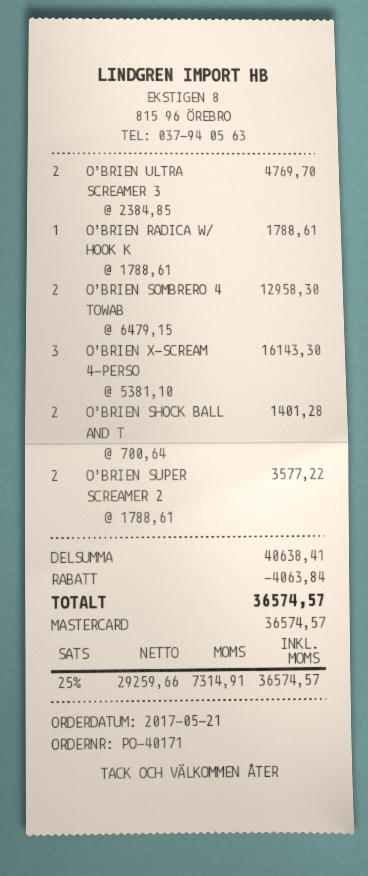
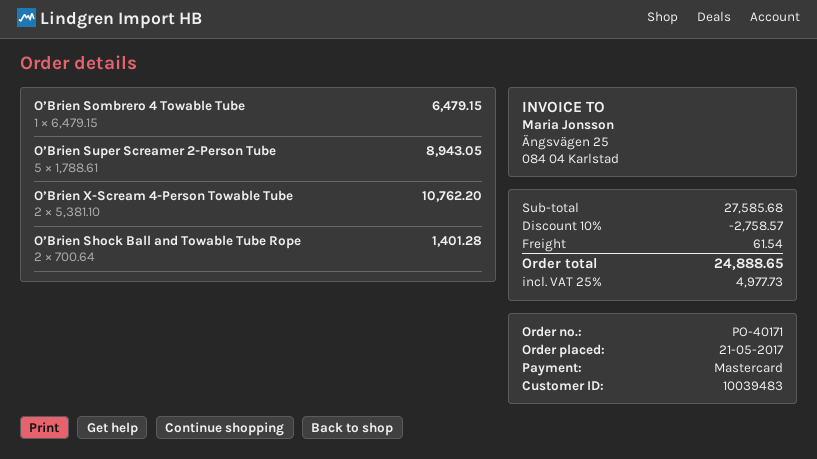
O’BRIEN ULTRA SCREAMER 3: 2 x 2384.85 = 4769.70 -> none
O’BRIEN RADICA W/ HOOK K: 1 x 1788.61 = 1788.61 -> none
O’BRIEN SOMBRERO 4 TOWAB: 2 x 6479.15 = 12958.30 -> 1 x 6479.15 = 6479.15
O’BRIEN X-SCREAM 4-PERSO: 3 x 5381.10 = 16143.30 -> 2 x 5381.10 = 10762.20
O’BRIEN SUPER SCREAMER 2: 2 x 1788.61 = 3577.22 -> 5 x 1788.61 = 8943.05
subtotal: 40638.41 -> 27585.68
discount: 4063.84 -> 2758.57
shipping: none -> 61.54
tax: 25% = 7314.91 -> 25% = 4977.73
total: 36574.57 -> 24888.65

